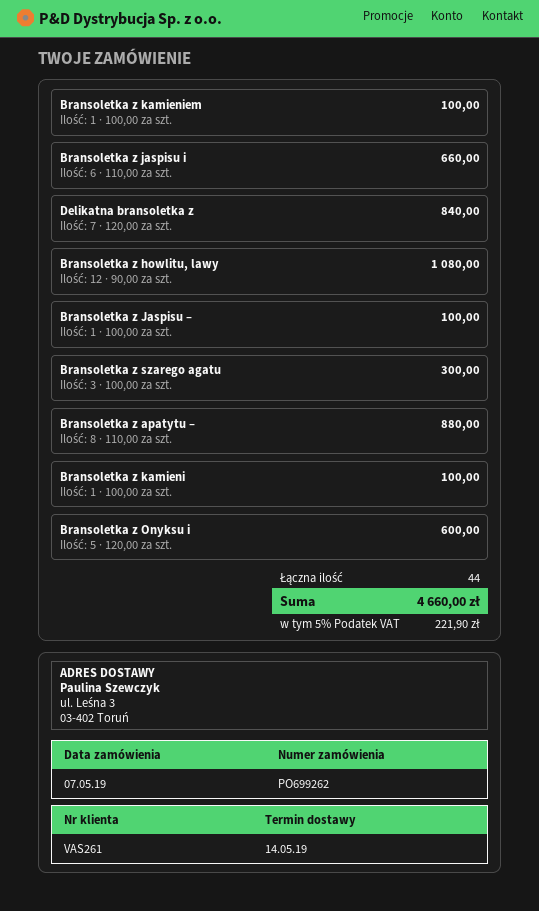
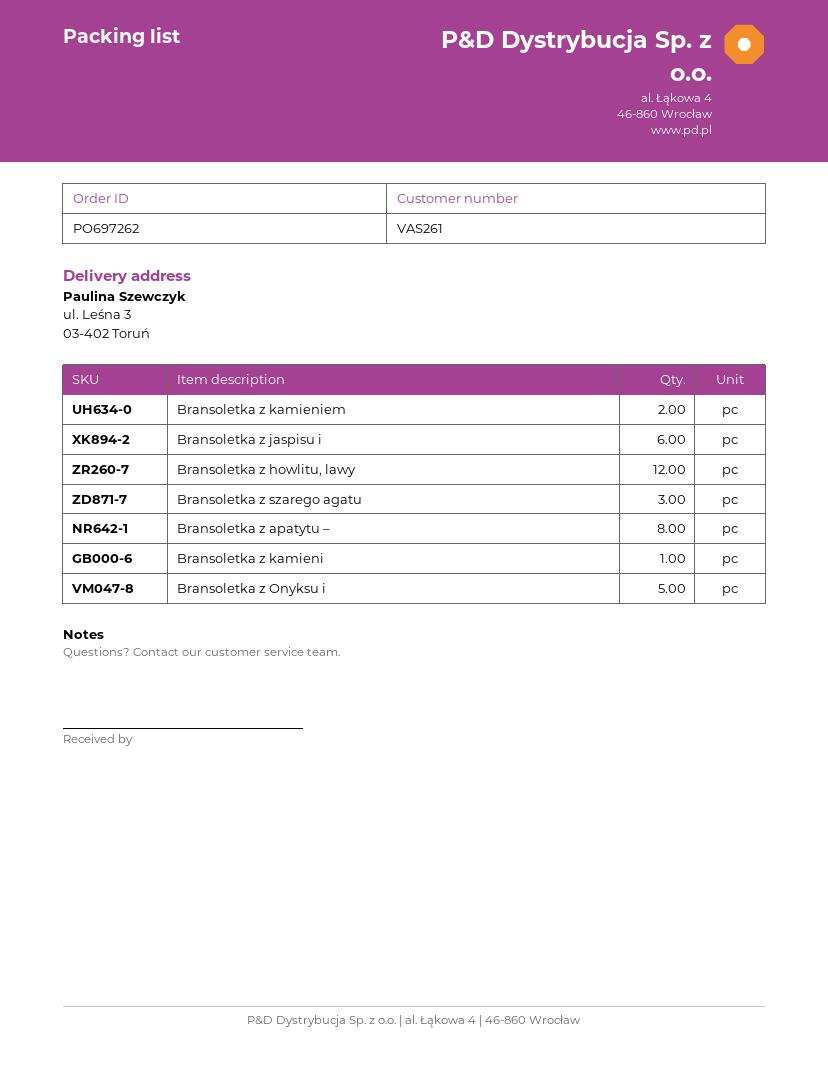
order number: PO699262 -> PO697262
Bransoletka z kamieniem: 1 -> 2
Delikatna bransoletka z: 7 -> none
Bransoletka z Jaspisu –: 1 -> none

